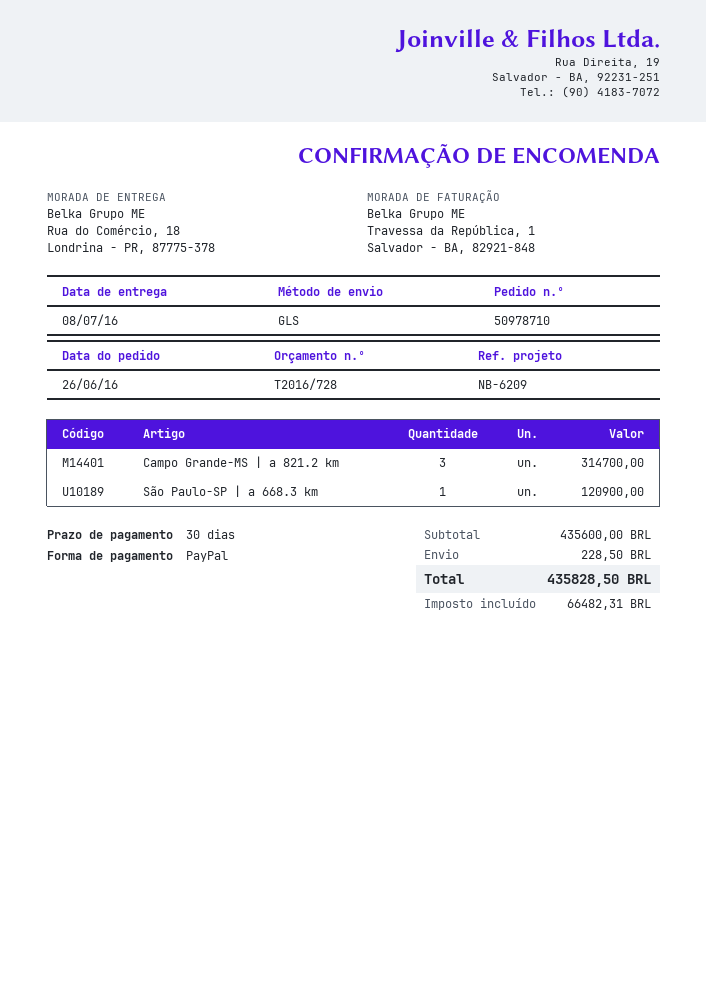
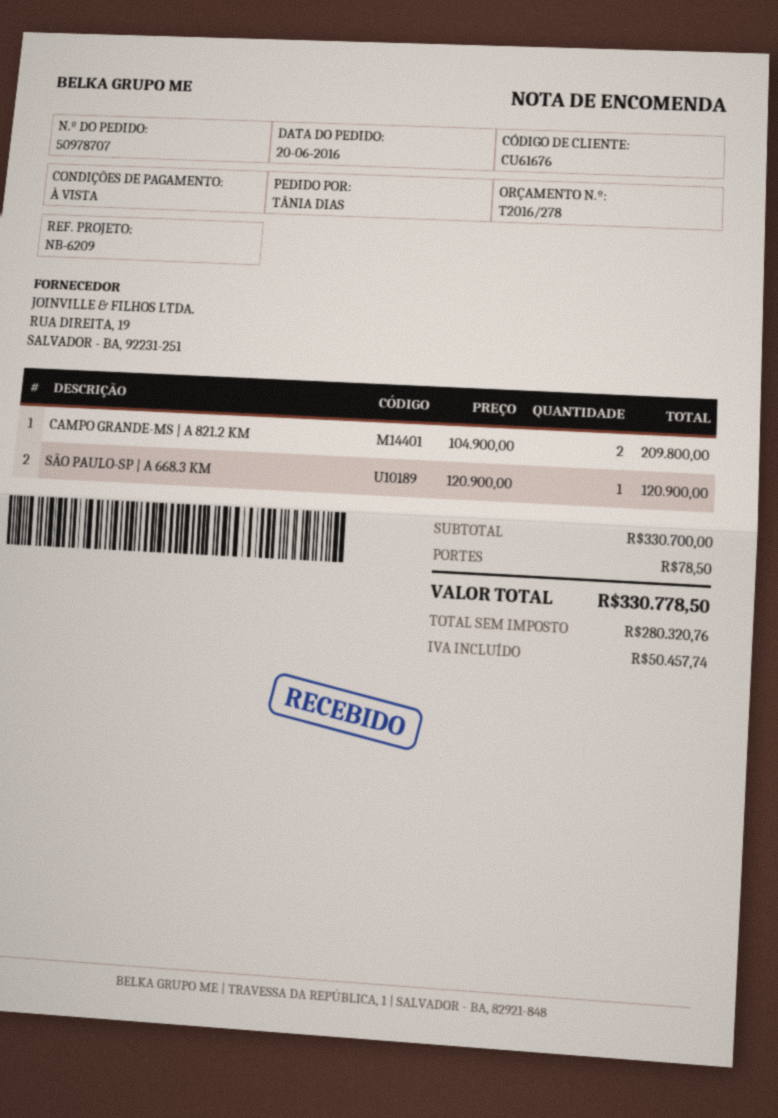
quote number: T2016/728 -> T2016/278
order number: 50978710 -> 50978707
order date: 2016-06-26 -> 2016-06-20
payment terms: 30 days -> on receipt
Campo Grande-MS | a 821.2 km: 3 for 314700.00 -> 2 for 209800.00
subtotal: 435600.00 -> 330700.00
shipping: 228.50 -> 78.50
tax: 66482.31 -> 50457.74
total: 435828.50 -> 330778.50

